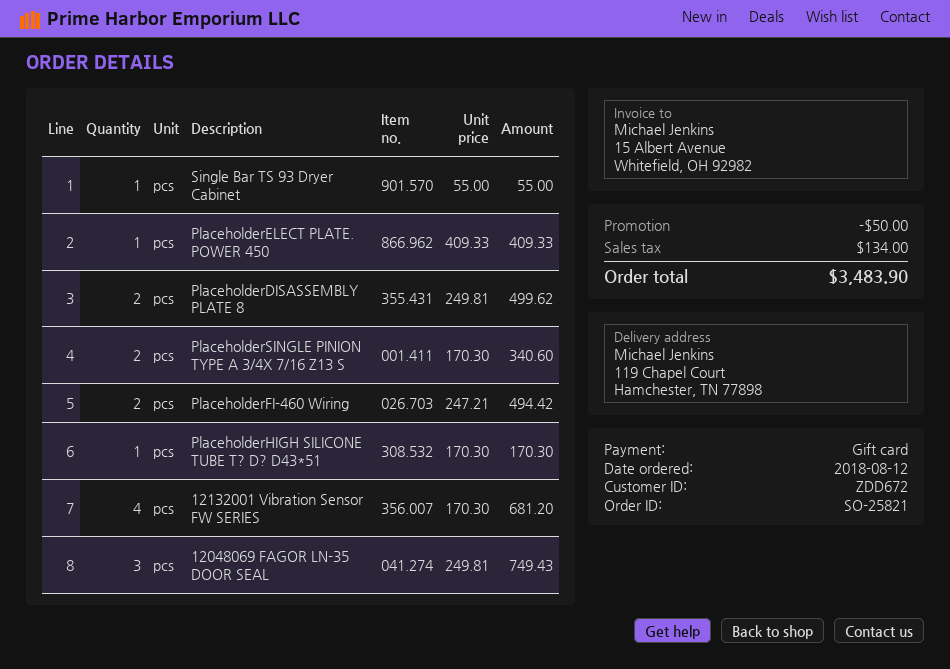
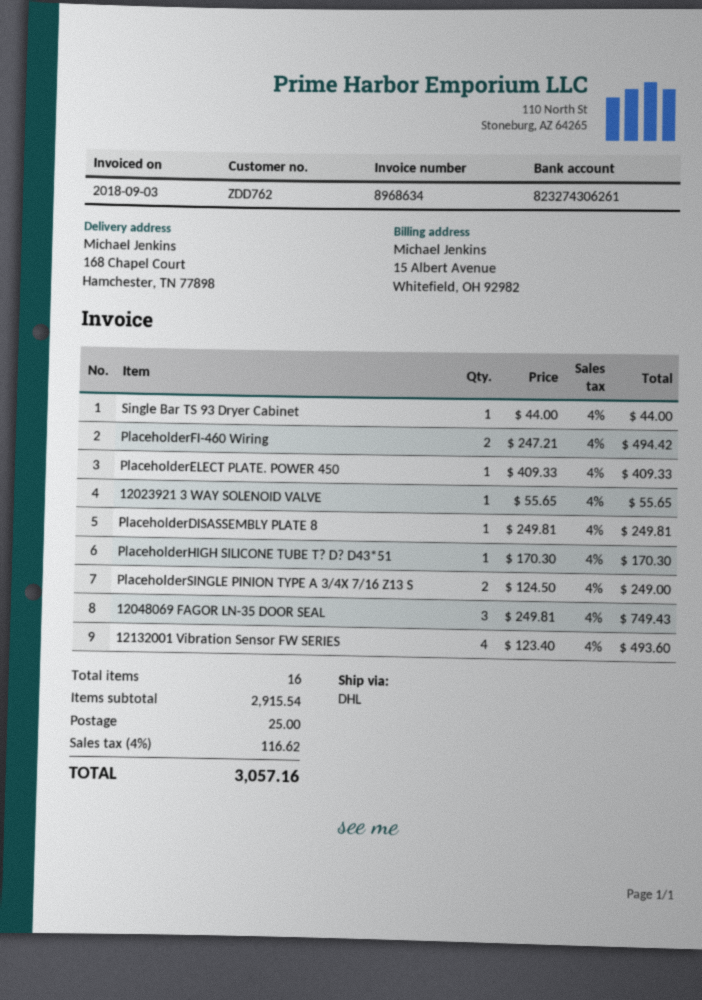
customer number: ZDD672 -> ZDD762
ship to: 119 Chapel Court, Hamchester, TN 77898 -> 168 Chapel Court, Hamchester, TN 77898
Single Bar TS 93 Dryer Cabinet: 1 x 55.00 = 55.00 -> 1 x 44.00 = 44.00
PlaceholderDISASSEMBLY PLATE 8: 2 x 249.81 = 499.62 -> 1 x 249.81 = 249.81
PlaceholderSINGLE PINION TYPE A 3/4X 7/16 Z13 S: 2 x 170.30 = 340.60 -> 2 x 124.50 = 249.00
12132001 Vibration Sensor FW SERIES: 4 x 170.30 = 681.20 -> 4 x 123.40 = 493.60
12023921 3 WAY SOLENOID VALVE: none -> 1 x 55.65 = 55.65
discount: 50.00 -> none
shipping: none -> 25.00
tax: 134.00 -> 116.62
total: 3483.90 -> 3057.16

